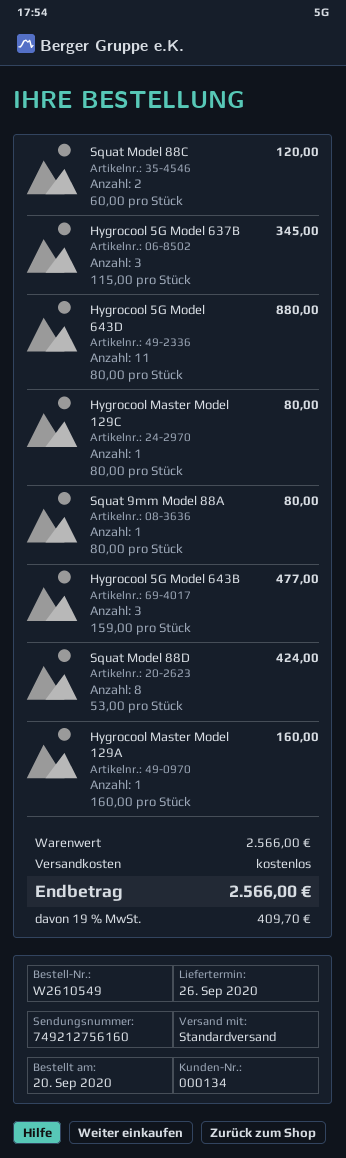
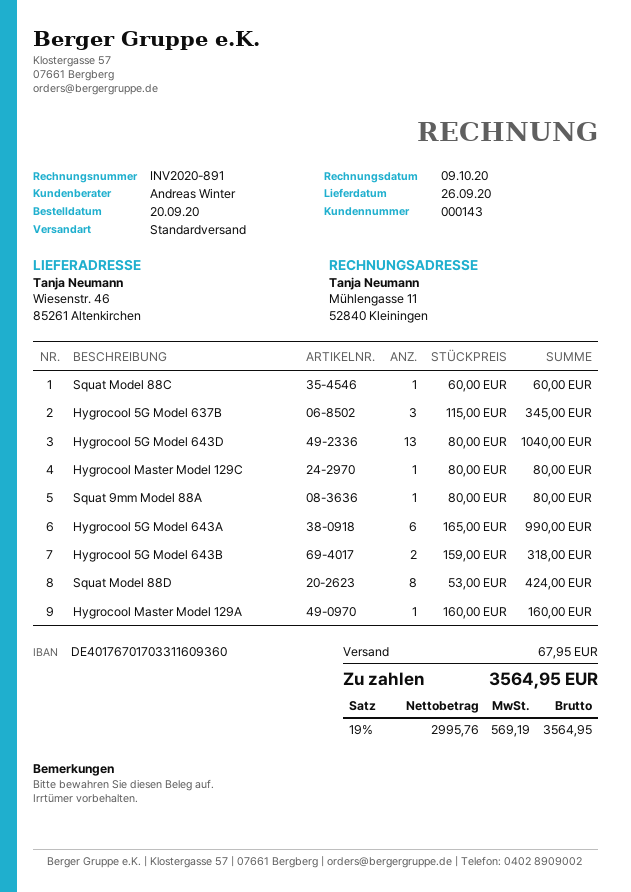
customer number: 000134 -> 000143
Squat Model 88C: 2 x 60.00 = 120.00 -> 1 x 60.00 = 60.00
Hygrocool 5G Model 643D: 11 x 80.00 = 880.00 -> 13 x 80.00 = 1040.00
Hygrocool 5G Model 643B: 3 x 159.00 = 477.00 -> 2 x 159.00 = 318.00
Hygrocool 5G Model 643A: none -> 6 x 165.00 = 990.00
shipping: 0.00 -> 67.95
tax: 19% = 409.70 -> 19% = 569.19
total: 2566.00 -> 3564.95

